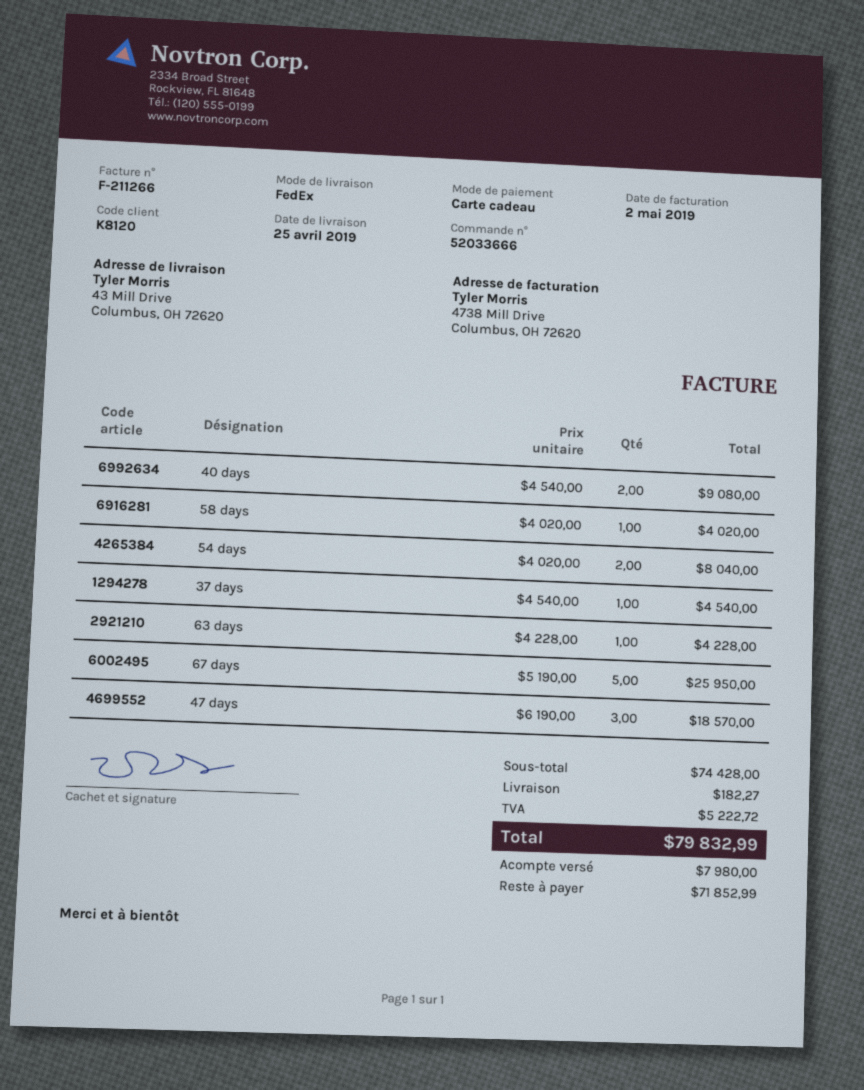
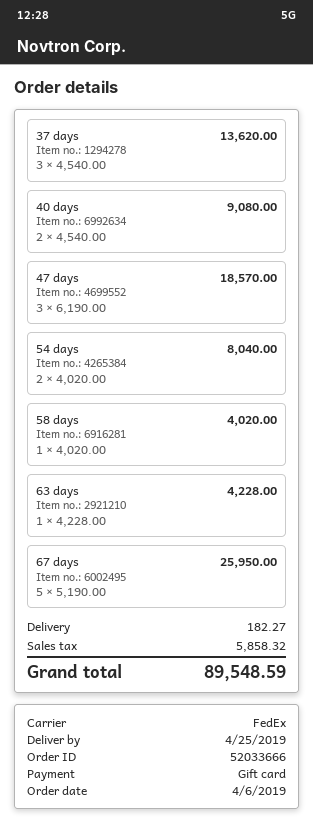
37 days: 1 x 4540.00 = 4540.00 -> 3 x 4540.00 = 13620.00
tax: 5222.72 -> 5858.32
total: 79832.99 -> 89548.59

